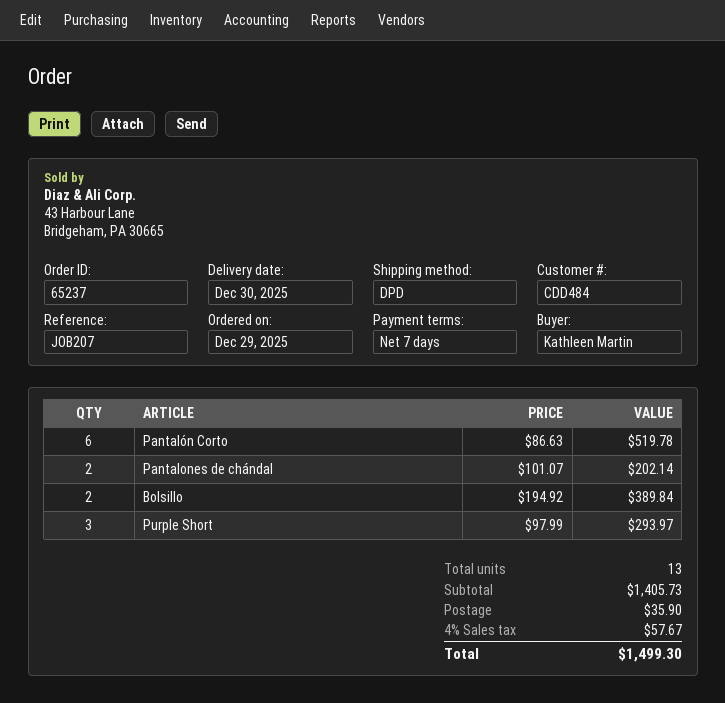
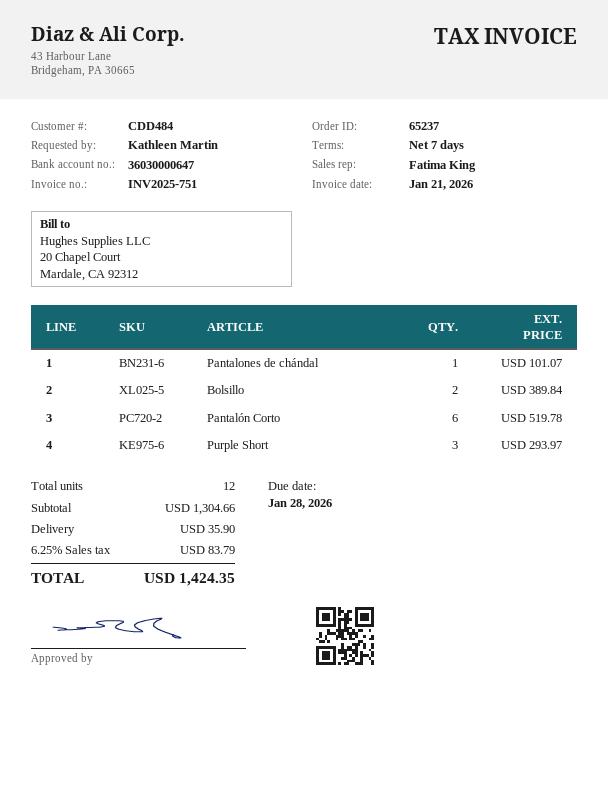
Pantalones de chándal: 2 for 202.14 -> 1 for 101.07
total quantity: 13 -> 12
subtotal: 1405.73 -> 1304.66
tax: 4% = 57.67 -> 6.25% = 83.79
total: 1499.30 -> 1424.35

